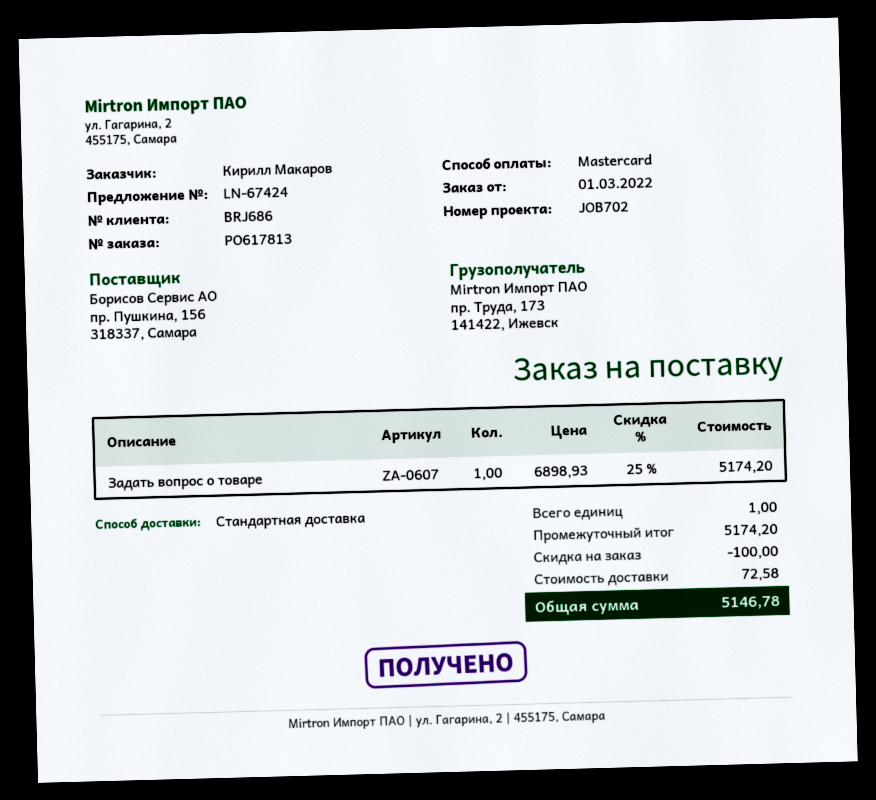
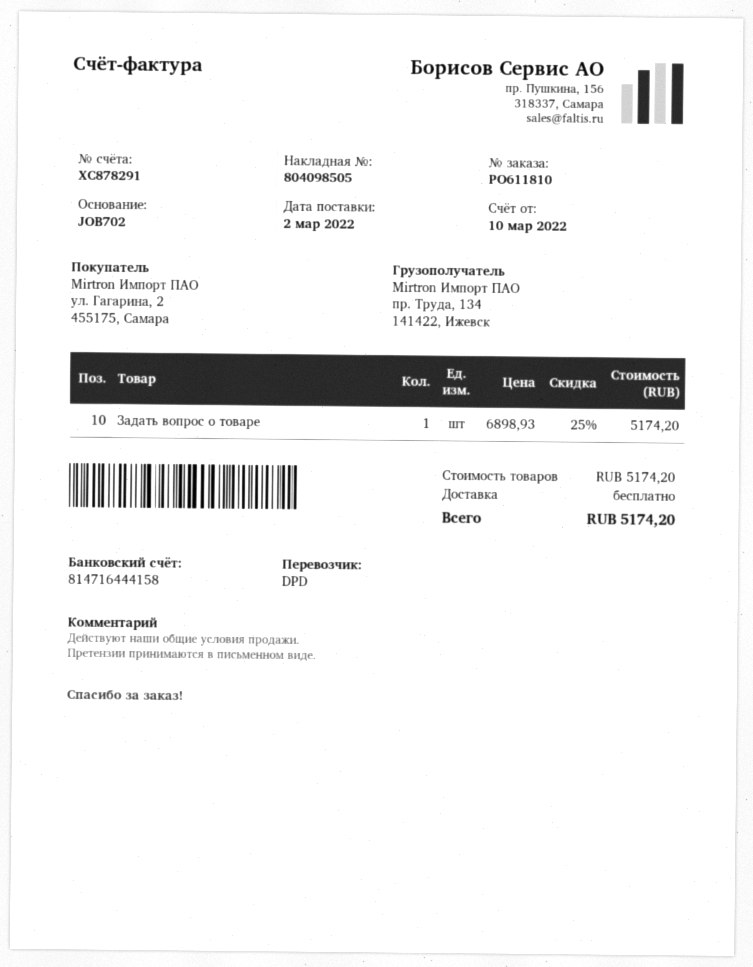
order number: PO617813 -> PO611810
shipping method: standard -> DPD
ship to: пр. Труда, 173, 141422, Ижевск -> пр. Труда, 134, 141422, Ижевск
discount: 100.00 -> none
shipping: 72.58 -> 0.00
total: 5146.78 -> 5174.20

